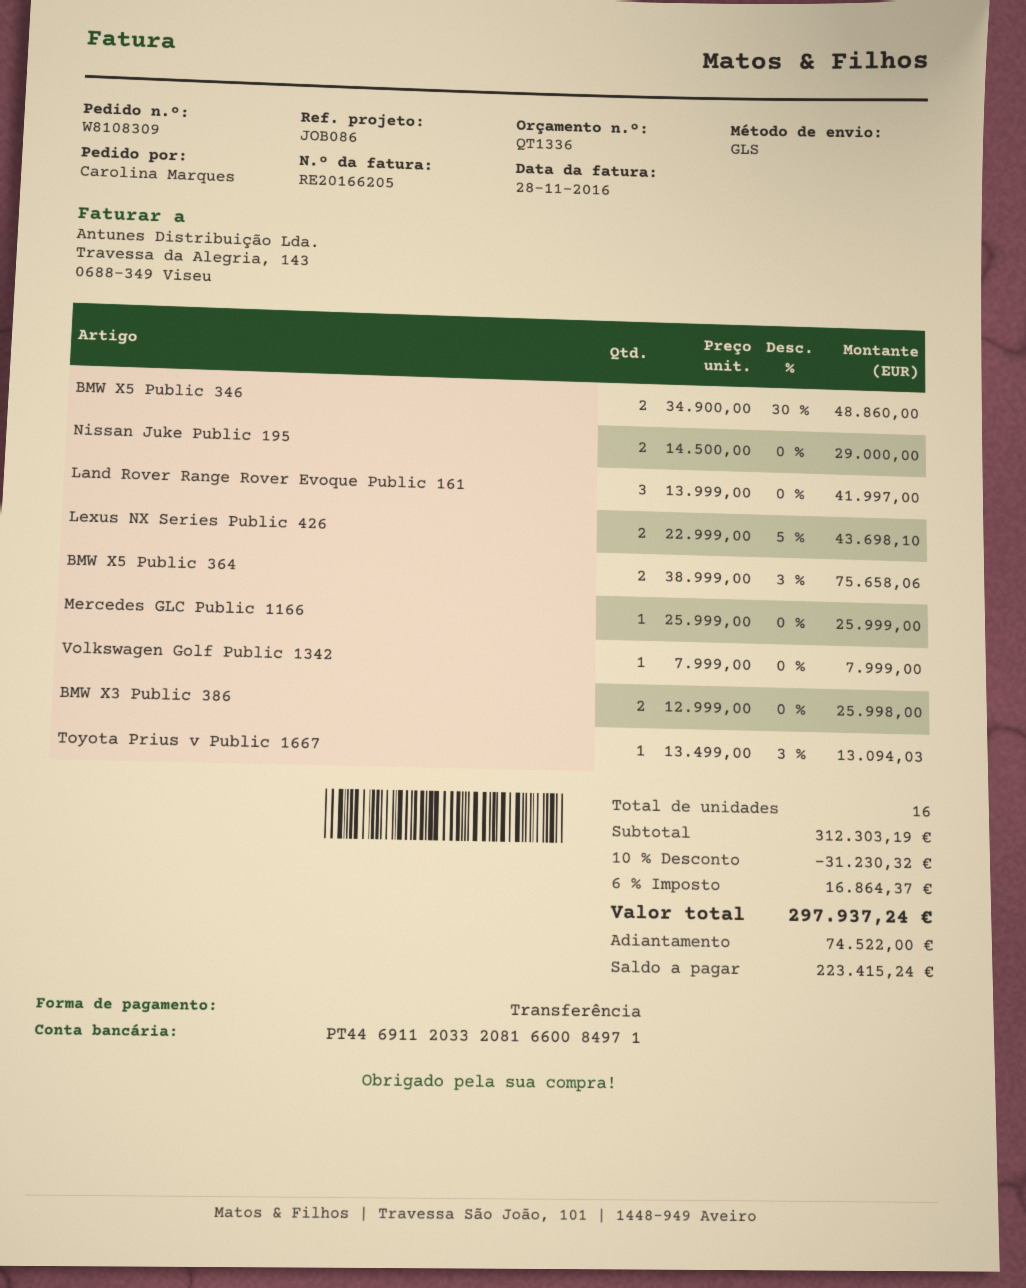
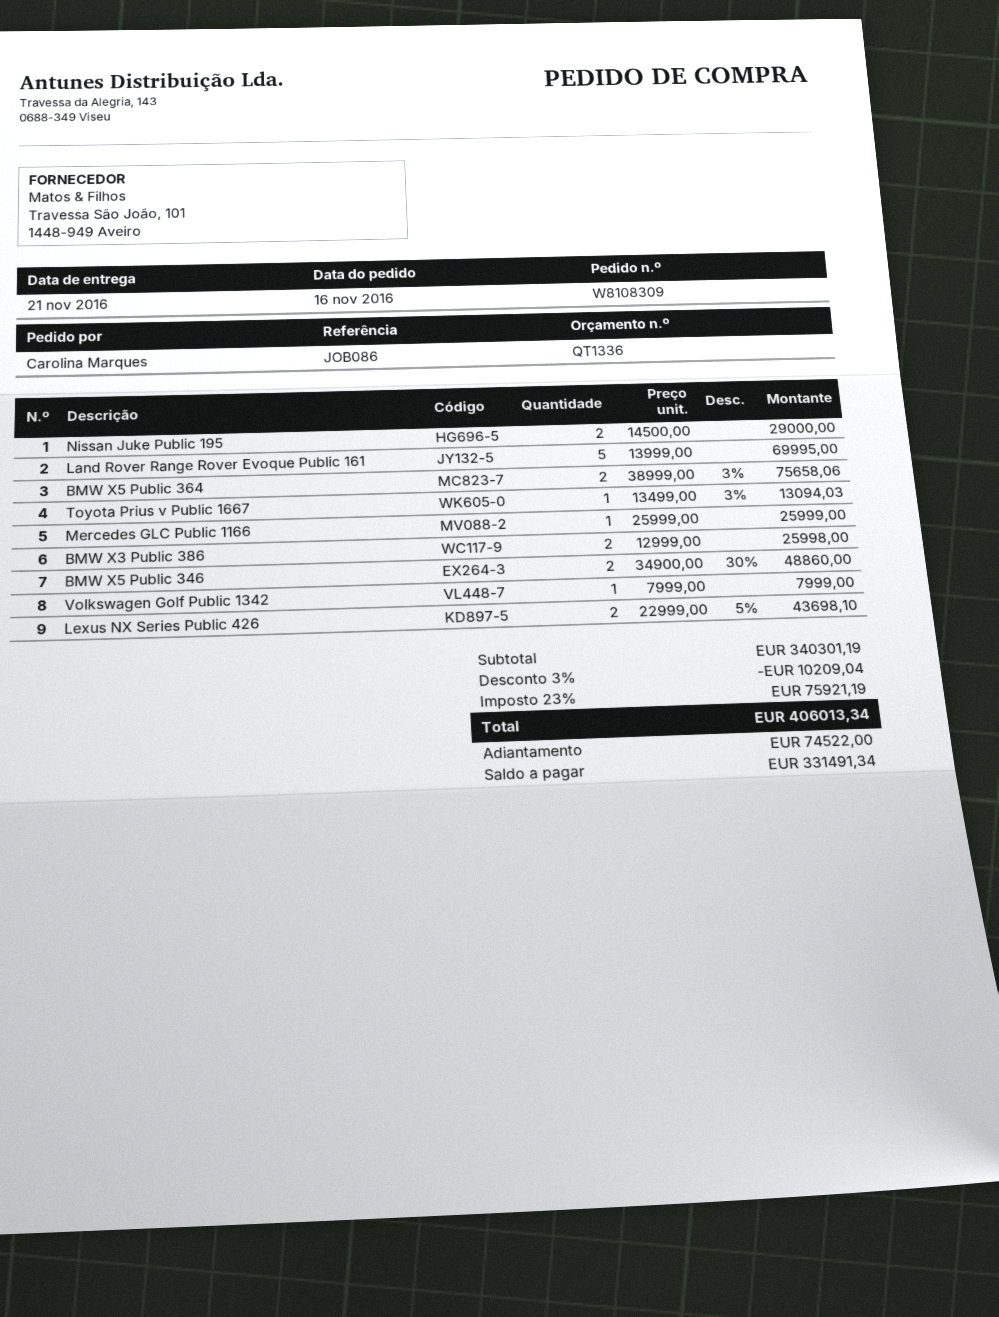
Land Rover Range Rover Evoque Public 161: 3 x 13999.00 = 41997.00 -> 5 x 13999.00 = 69995.00
subtotal: 312303.19 -> 340301.19
discount: 10% = 31230.32 -> 3% = 10209.04
tax: 6% = 16864.37 -> 23% = 75921.19
total: 297937.24 -> 406013.34
balance: 223415.24 -> 331491.34

